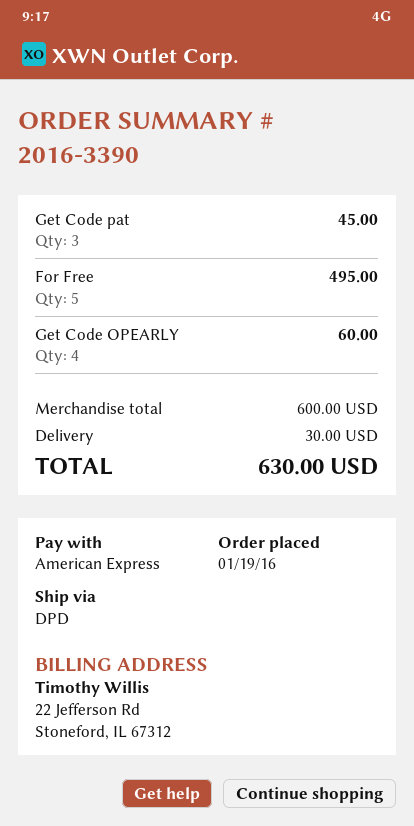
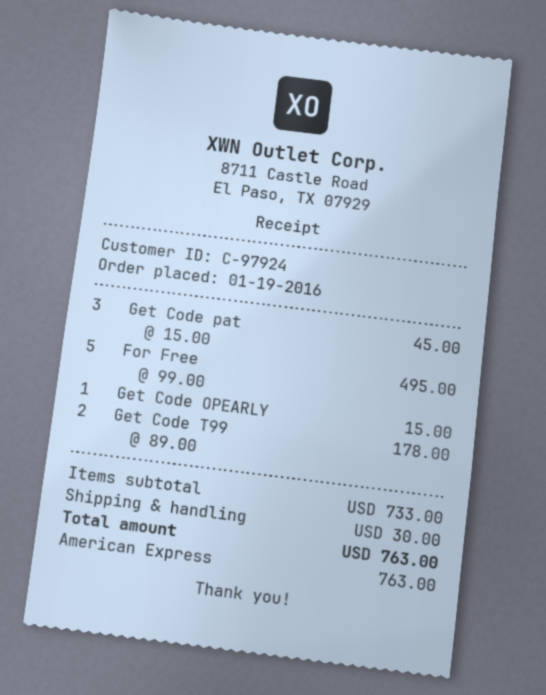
Get Code OPEARLY: 4 for 60.00 -> 1 for 15.00
Get Code T99: none -> 2 for 178.00
subtotal: 600.00 -> 733.00
total: 630.00 -> 763.00

